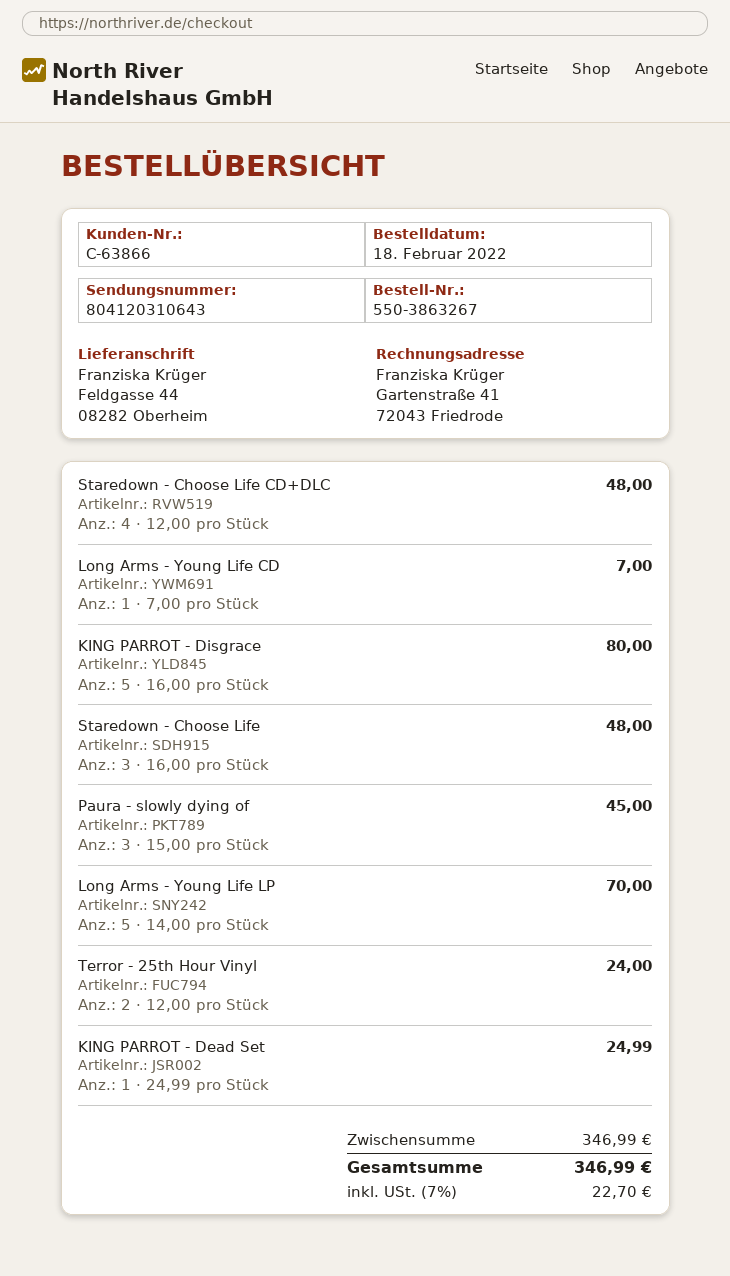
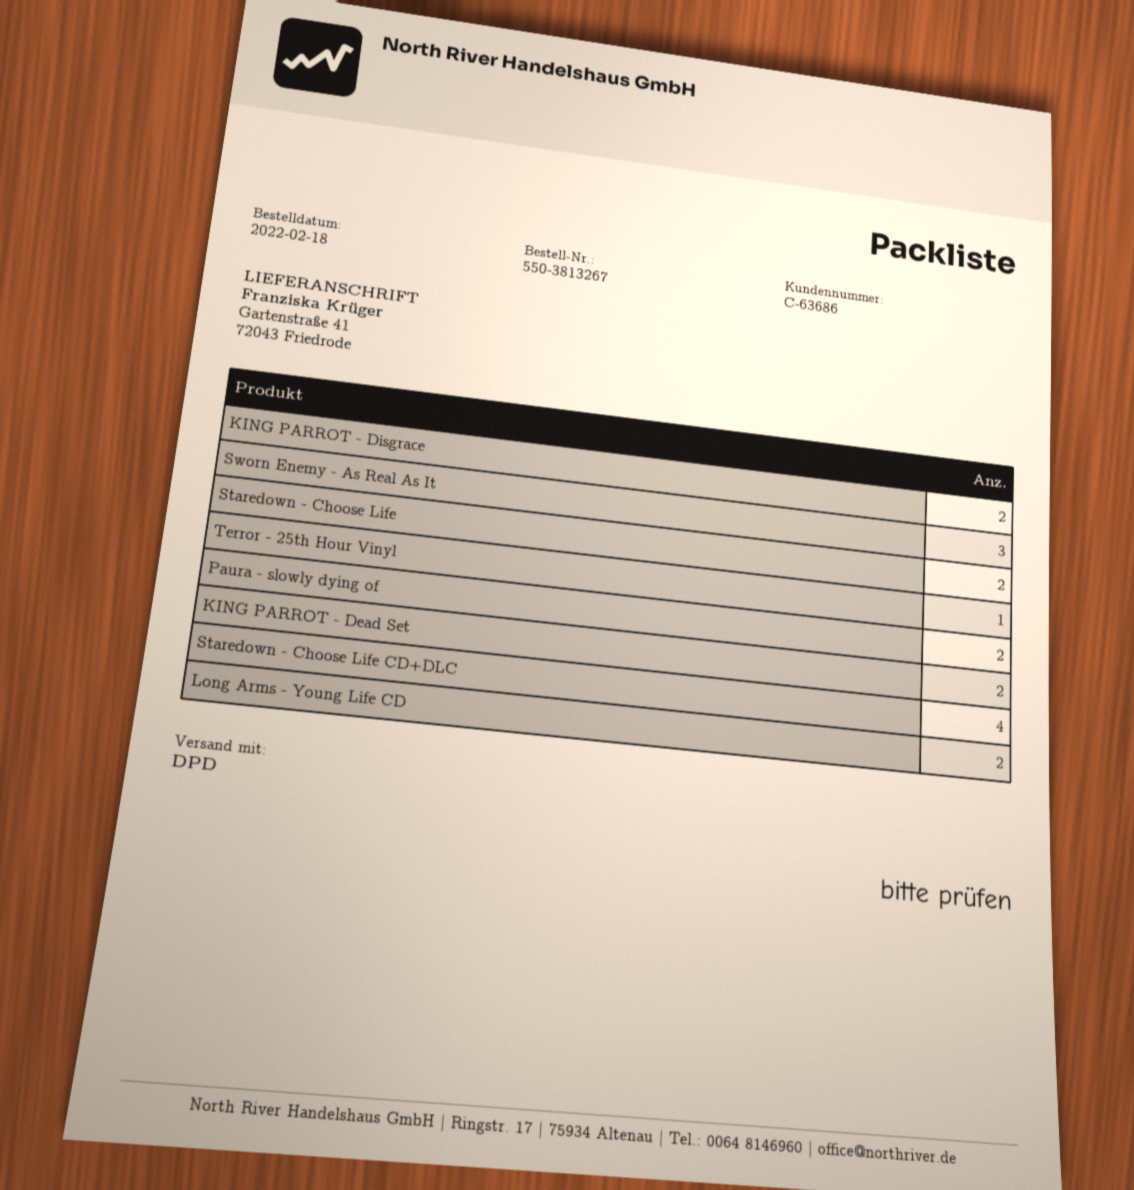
order number: 550-3863267 -> 550-3813267
customer number: C-63866 -> C-63686
ship to: Feldgasse 44, 08282 Oberheim -> Gartenstraße 41, 72043 Friedrode
Long Arms - Young Life CD: 1 -> 2
KING PARROT - Disgrace: 5 -> 2
Staredown - Choose Life: 3 -> 2
Paura - slowly dying of: 3 -> 2
Long Arms - Young Life LP: 5 -> none
Terror - 25th Hour Vinyl: 2 -> 1
KING PARROT - Dead Set: 1 -> 2
Sworn Enemy - As Real As It: none -> 3

